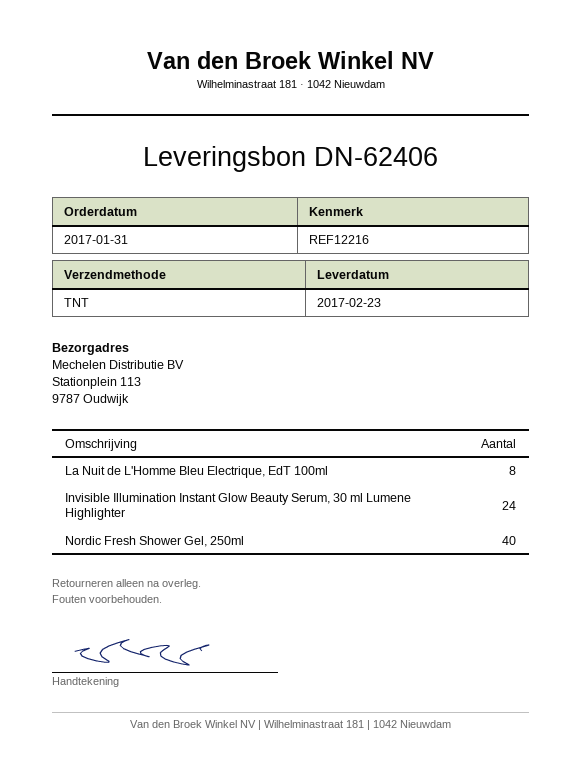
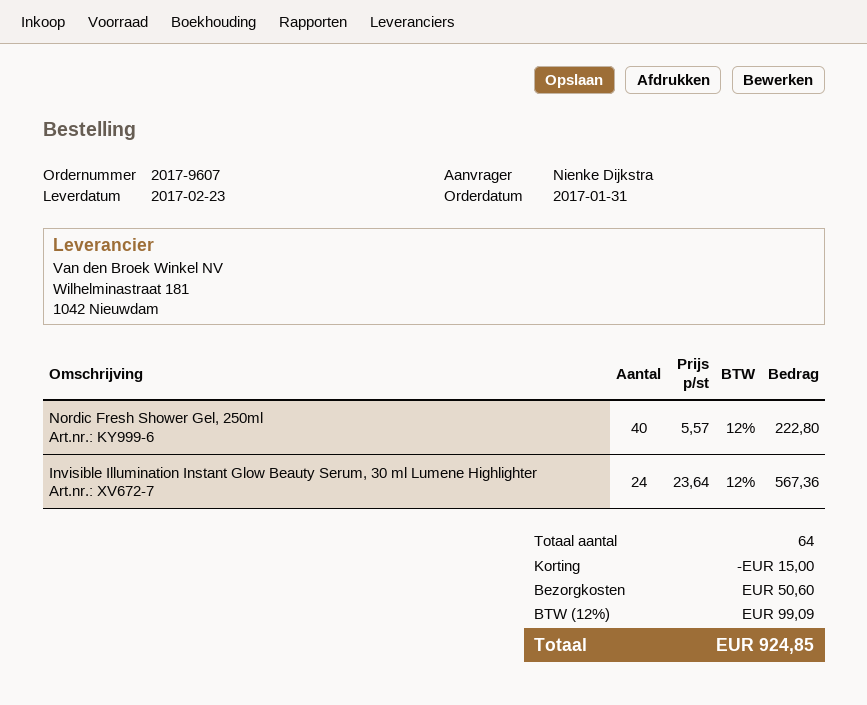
La Nuit de L'Homme Bleu Electrique, EdT 100ml: 8 -> none

